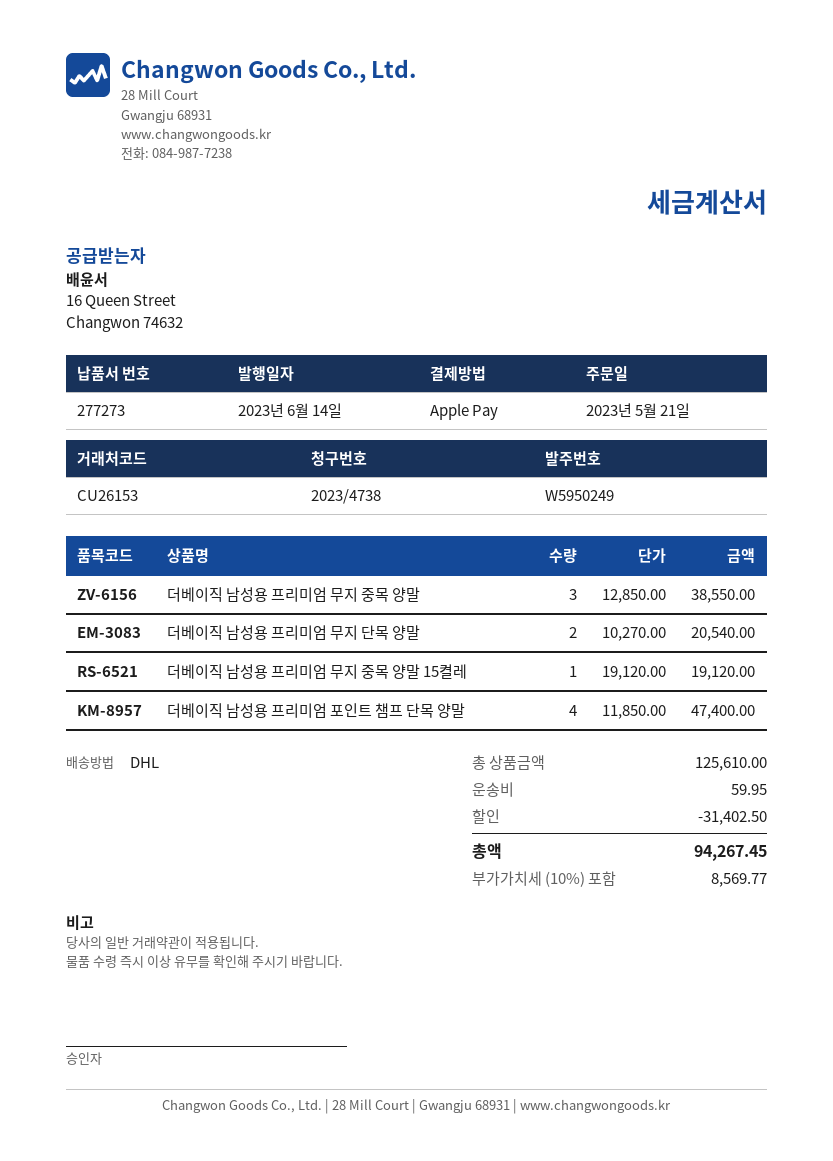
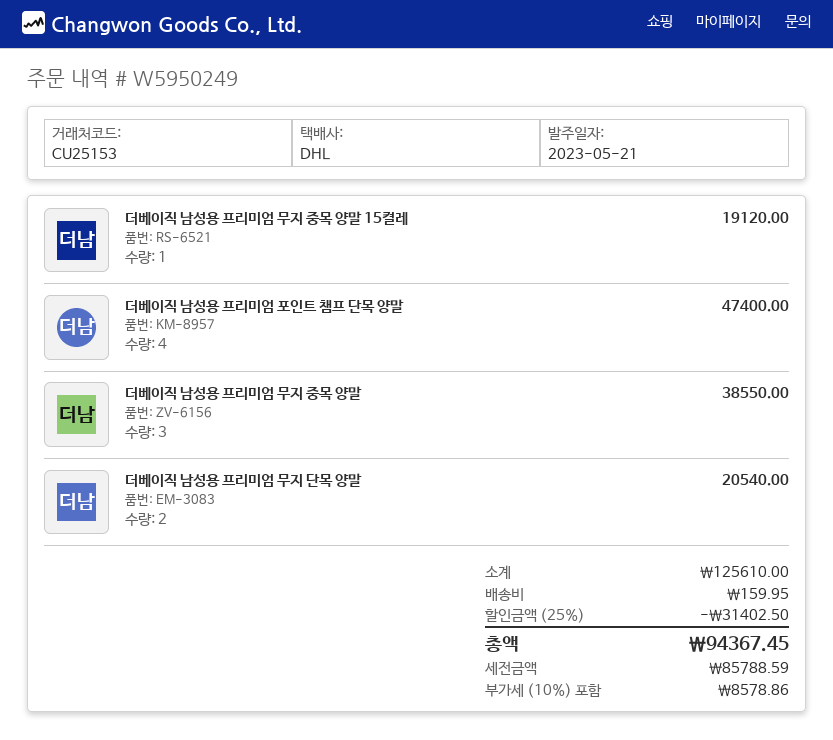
customer number: CU26153 -> CU25153
shipping: 59.95 -> 159.95
tax: 10% = 8569.77 -> 10% = 8578.86
total: 94267.45 -> 94367.45

